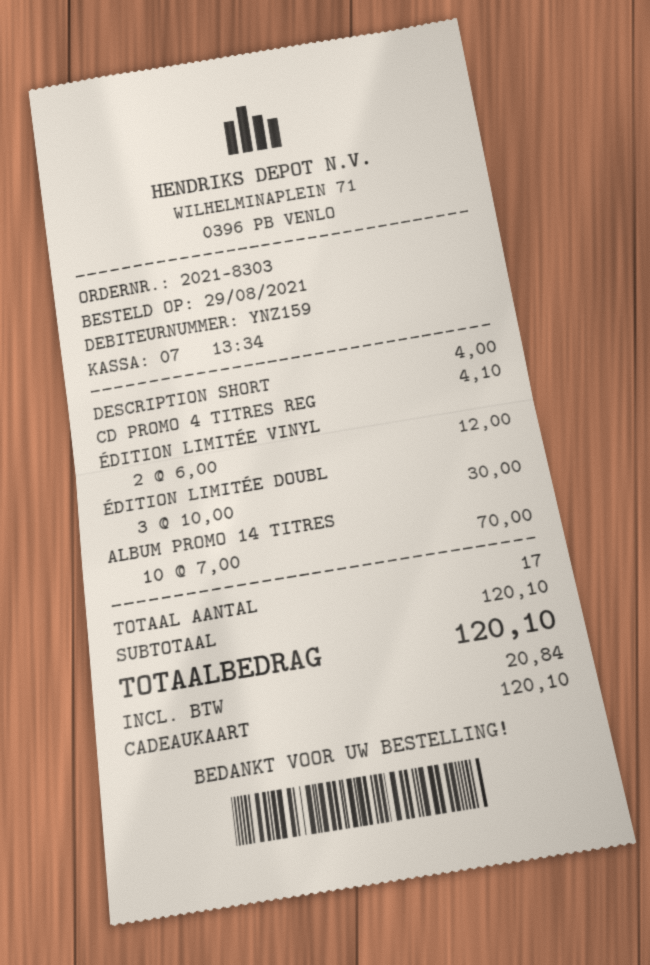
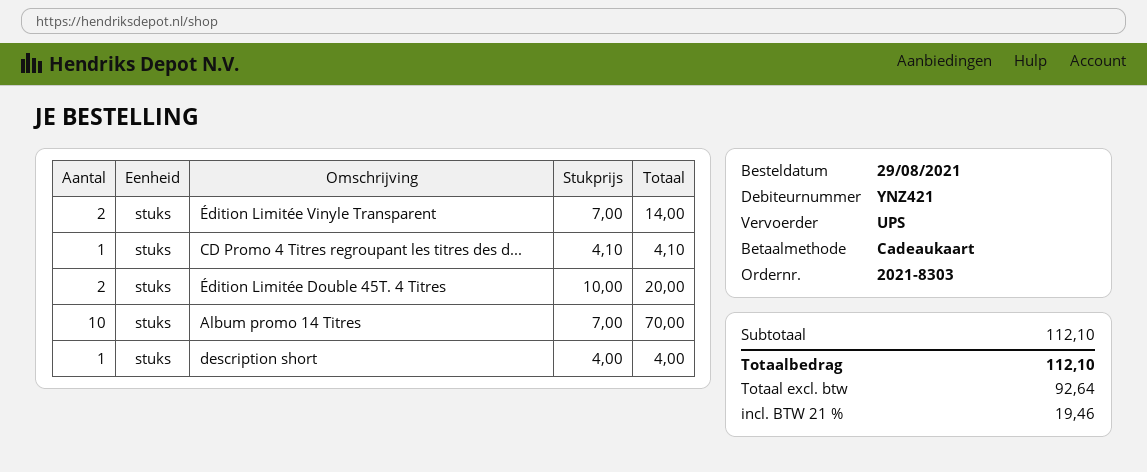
customer number: YNZ159 -> YNZ421
ÉDITION LIMITÉE VINYL: 2 x 6.00 = 12.00 -> 2 x 7.00 = 14.00
ÉDITION LIMITÉE DOUBL: 3 x 10.00 = 30.00 -> 2 x 10.00 = 20.00
subtotal: 120.10 -> 112.10
tax: 20.84 -> 19.46
total: 120.10 -> 112.10

